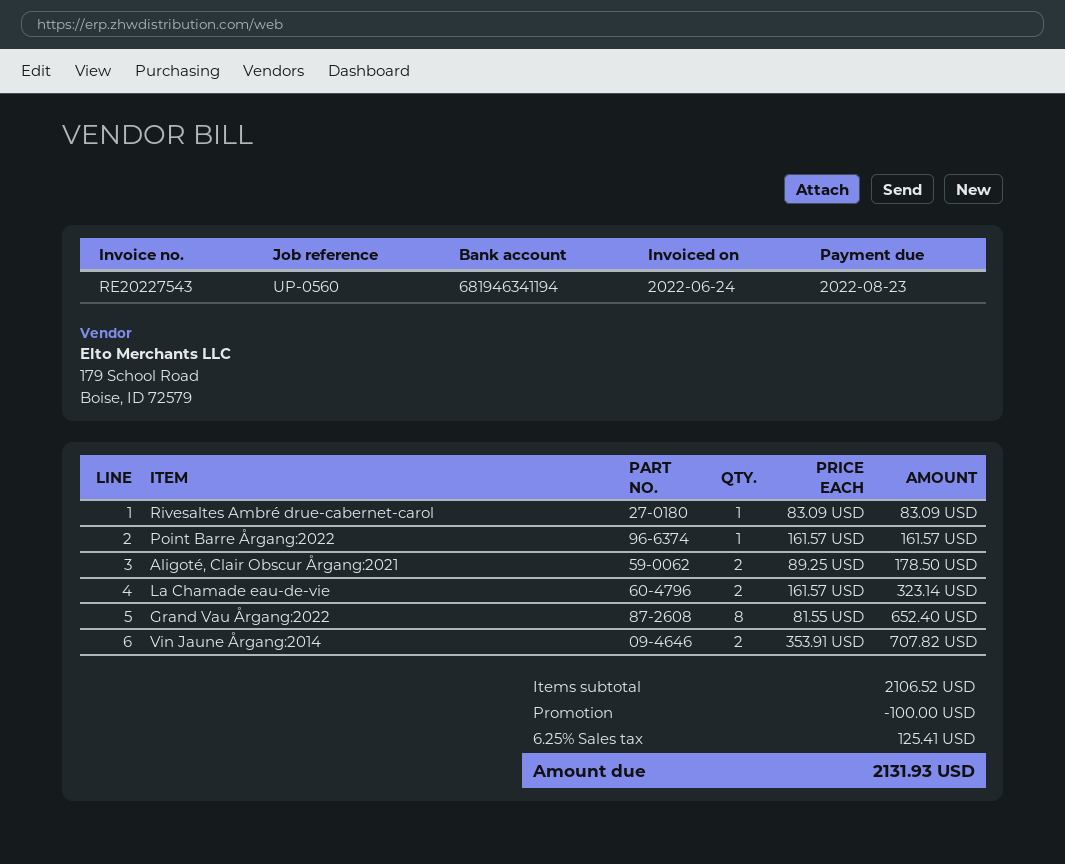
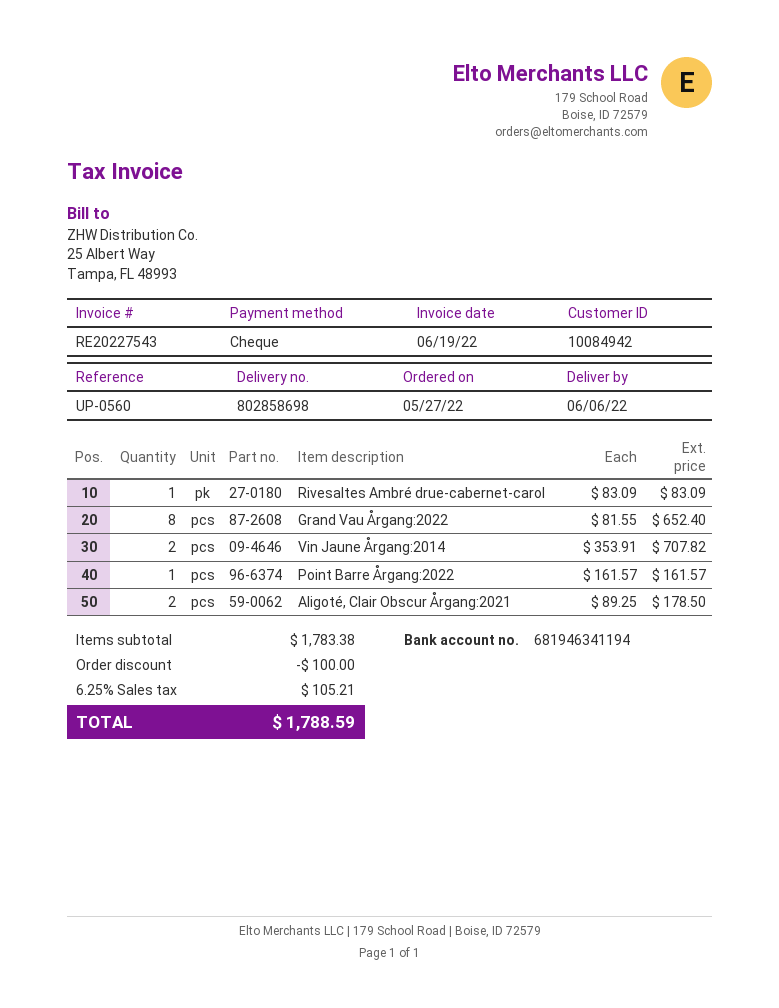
invoice date: 2022-06-24 -> 2022-06-19
La Chamade eau-de-vie: 2 x 161.57 = 323.14 -> none
subtotal: 2106.52 -> 1783.38
tax: 6.25% = 125.41 -> 6.25% = 105.21
total: 2131.93 -> 1788.59

